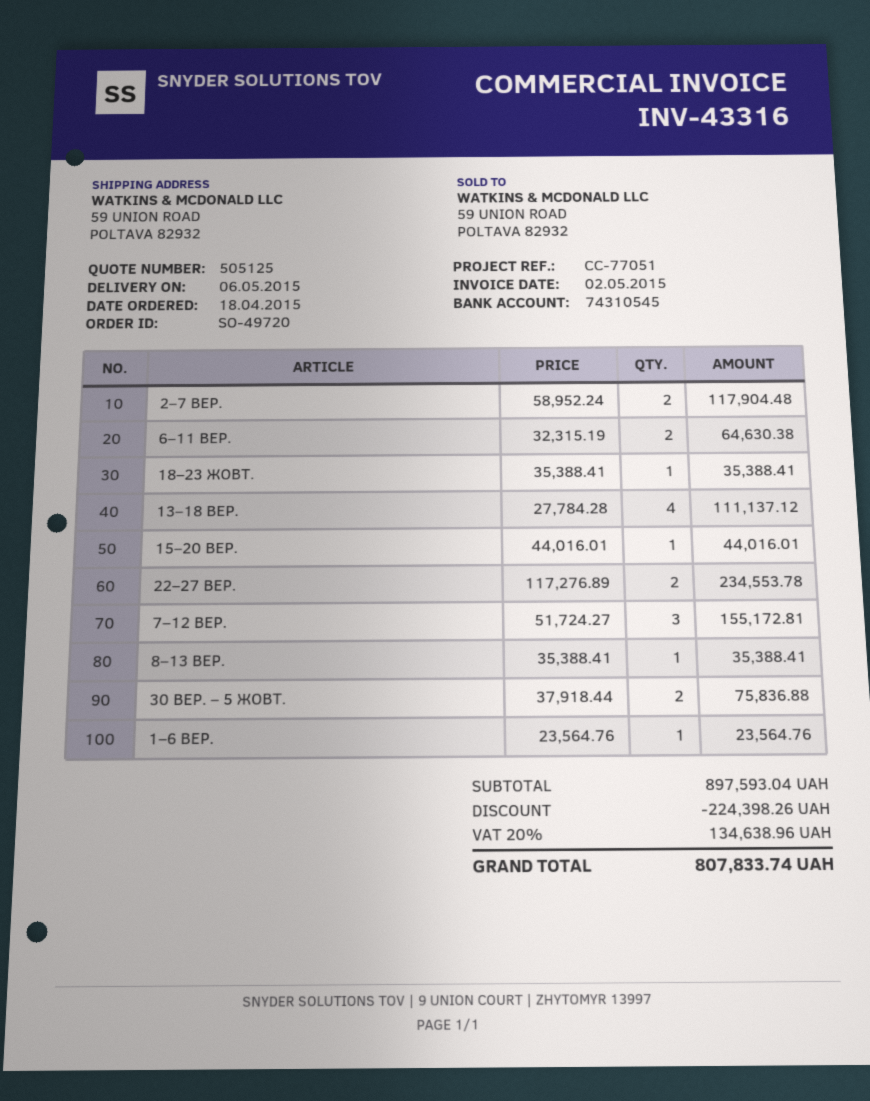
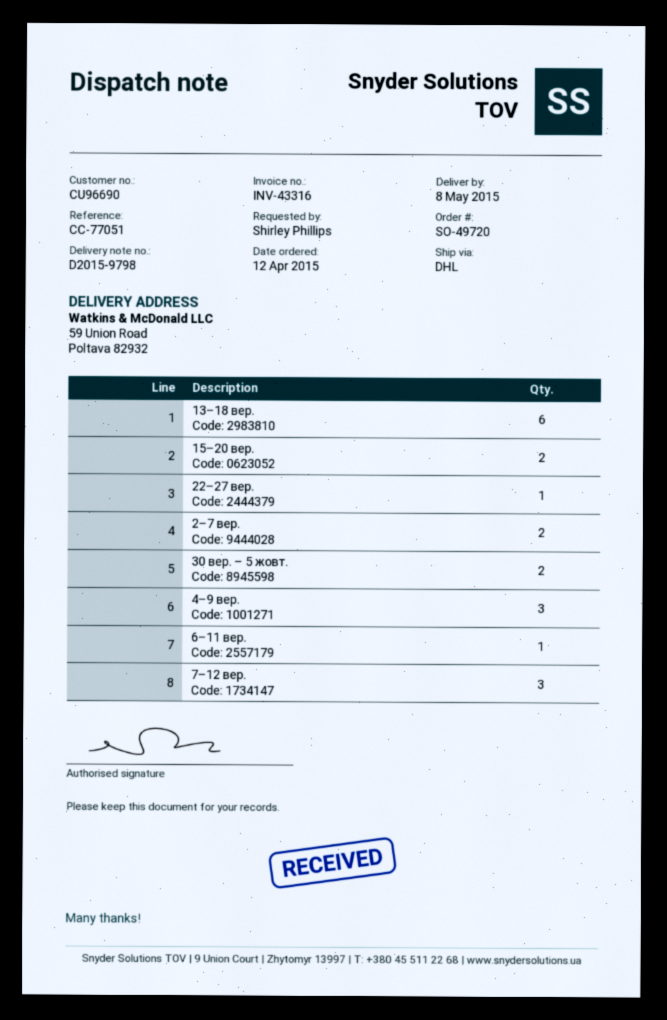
order date: 2015-04-18 -> 2015-04-12
delivery date: 2015-05-06 -> 2015-05-08
6–11 ВЕР.: 2 -> 1
18–23 ЖОВТ.: 1 -> none
13–18 ВЕР.: 4 -> 6
15–20 ВЕР.: 1 -> 2
22–27 ВЕР.: 2 -> 1
8–13 ВЕР.: 1 -> none
1–6 ВЕР.: 1 -> none
4–9 вер.: none -> 3

